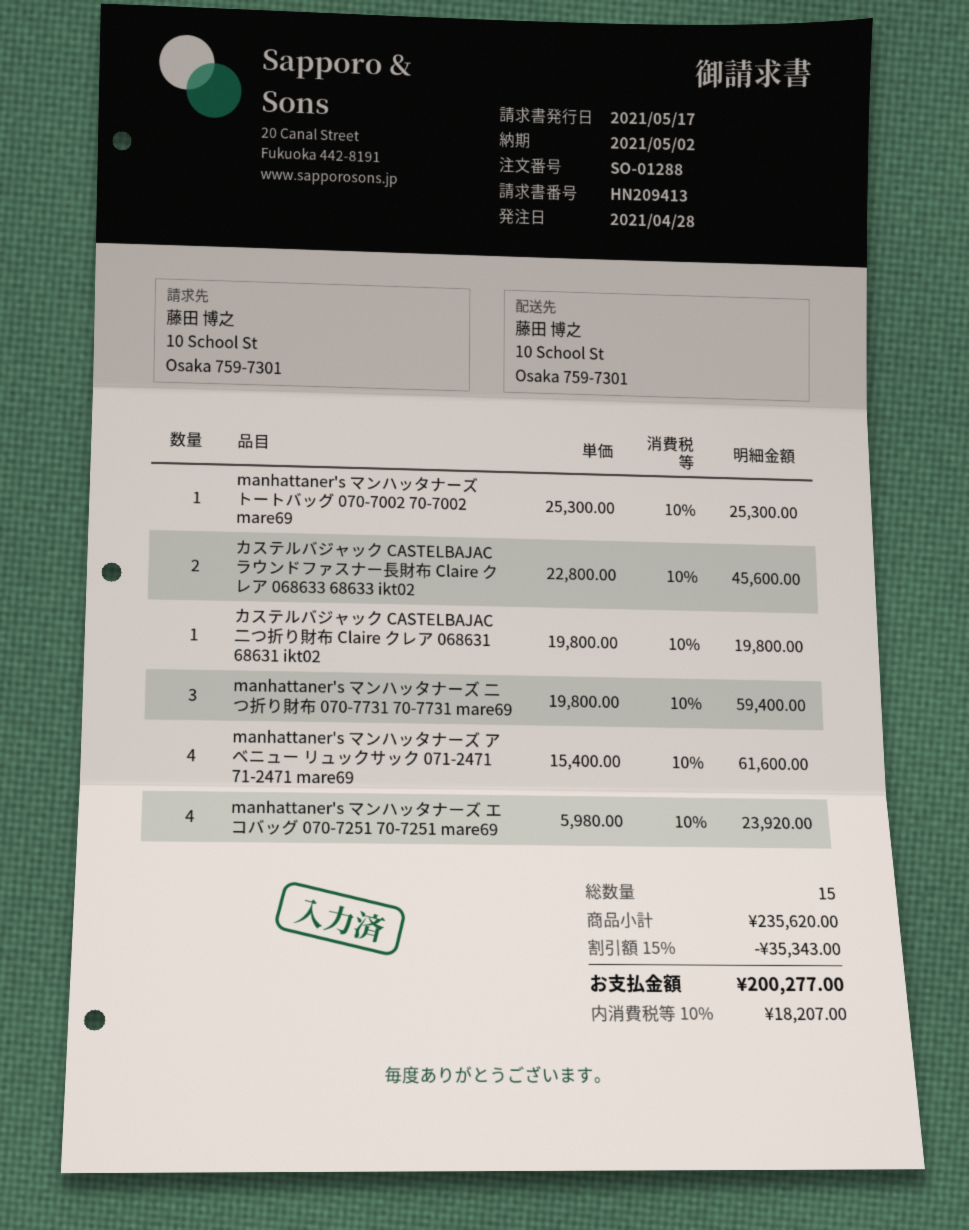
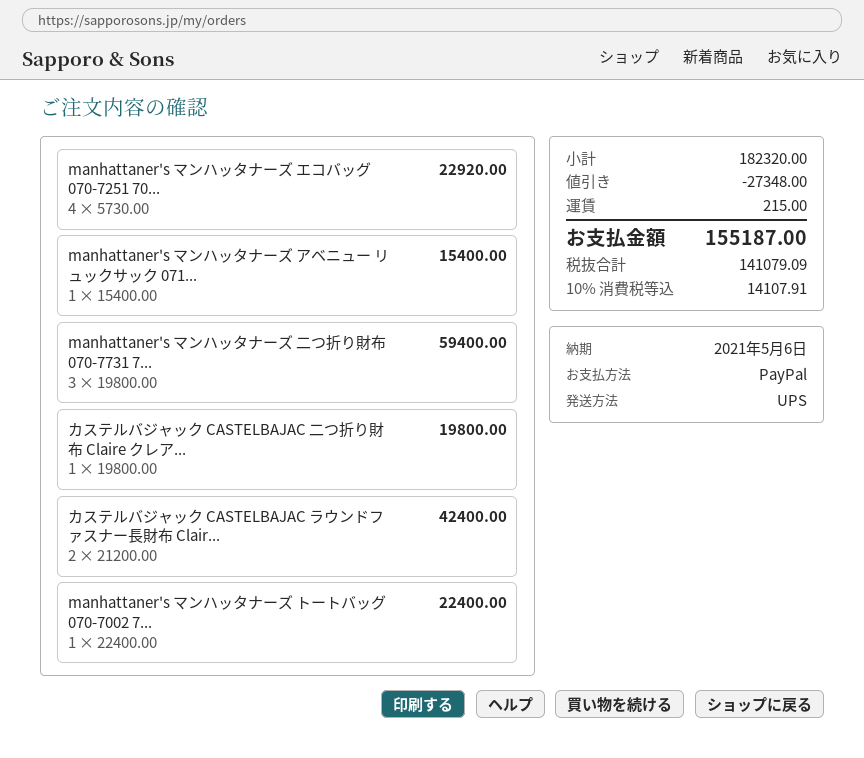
delivery date: 2021-05-02 -> 2021-05-06
manhattaner's マンハッタナーズ トートバッグ 070-7002 70-7002 mare69: 1 x 25300.00 = 25300.00 -> 1 x 22400.00 = 22400.00
カステルバジャック CASTELBAJAC ラウンドファスナー長財布 Claire クレア 068633 68633 ikt02: 2 x 22800.00 = 45600.00 -> 2 x 21200.00 = 42400.00
manhattaner's マンハッタナーズ アベニュー リュックサック 071-2471 71-2471 mare69: 4 x 15400.00 = 61600.00 -> 1 x 15400.00 = 15400.00
manhattaner's マンハッタナーズ エコバッグ 070-7251 70-7251 mare69: 4 x 5980.00 = 23920.00 -> 4 x 5730.00 = 22920.00
subtotal: 235620.00 -> 182320.00
discount: 35343.00 -> 27348.00
shipping: none -> 215.00
tax: 10% = 18207.00 -> 10% = 14107.91
total: 200277.00 -> 155187.00

